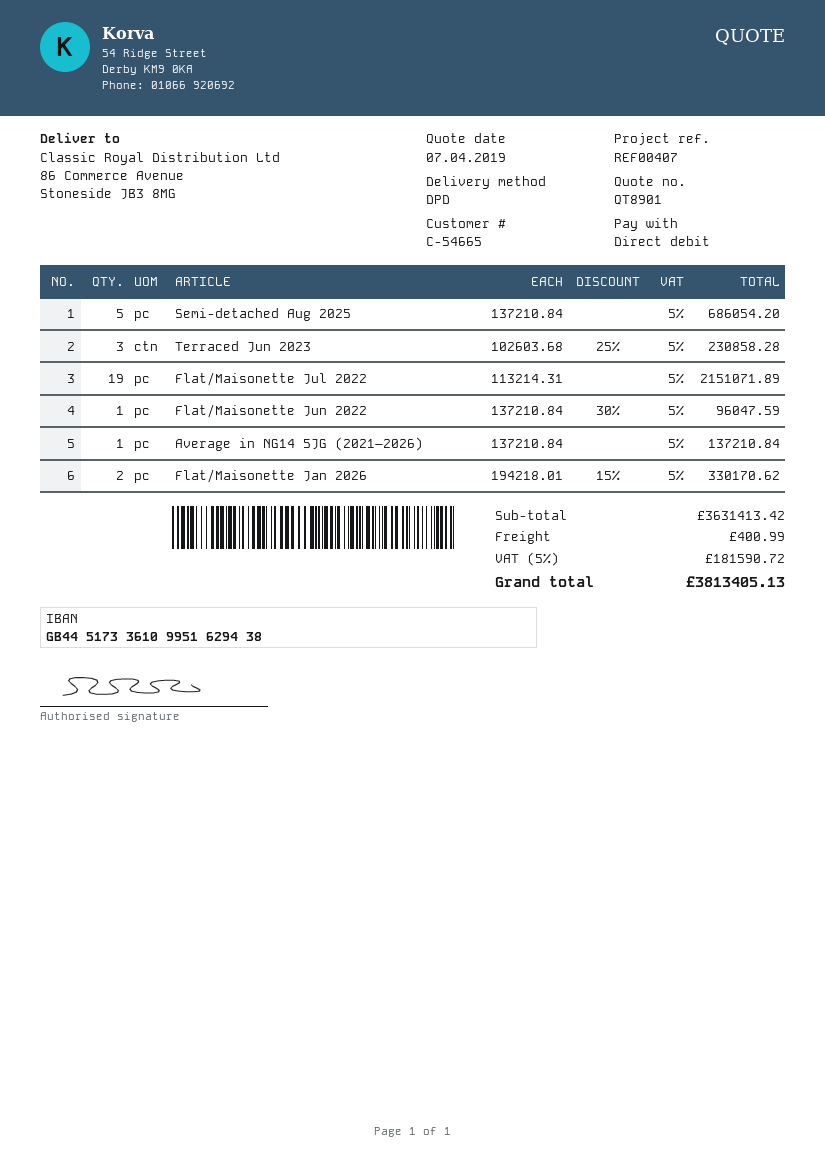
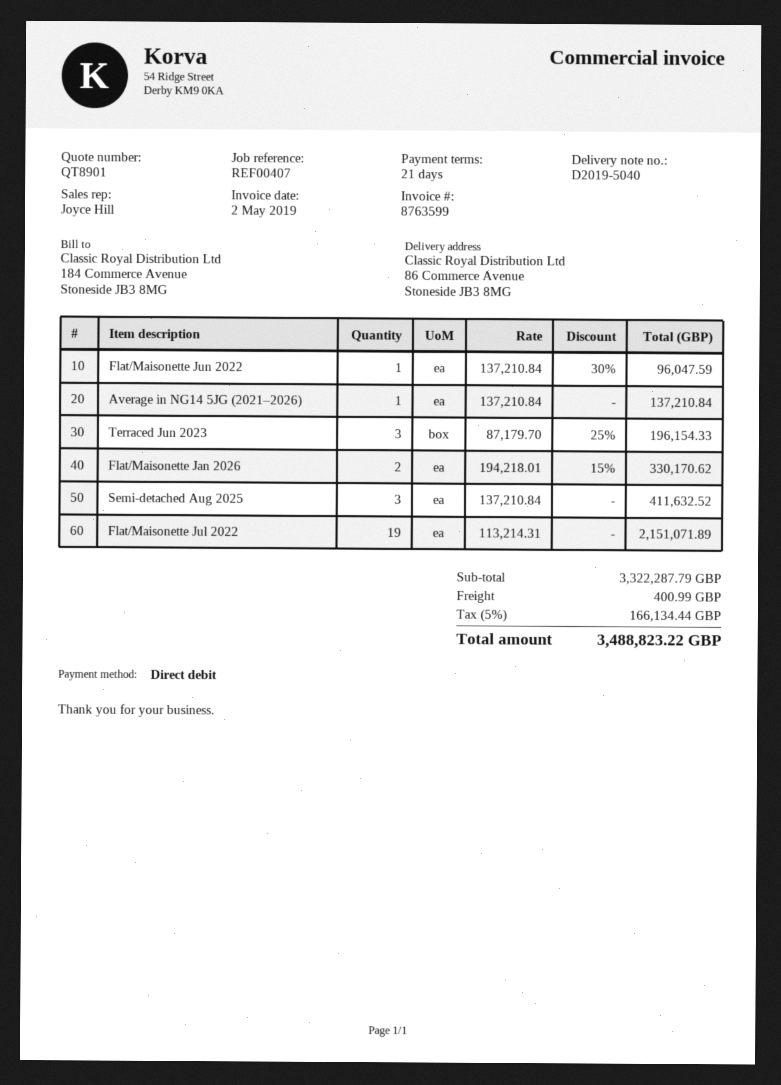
Semi-detached Aug 2025: 5 x 137210.84 = 686054.20 -> 3 x 137210.84 = 411632.52
Terraced Jun 2023: 3 x 102603.68 - 25% = 230858.28 -> 3 x 87179.70 - 25% = 196154.33
subtotal: 3631413.42 -> 3322287.79
tax: 5% = 181590.72 -> 5% = 166134.44
total: 3813405.13 -> 3488823.22

